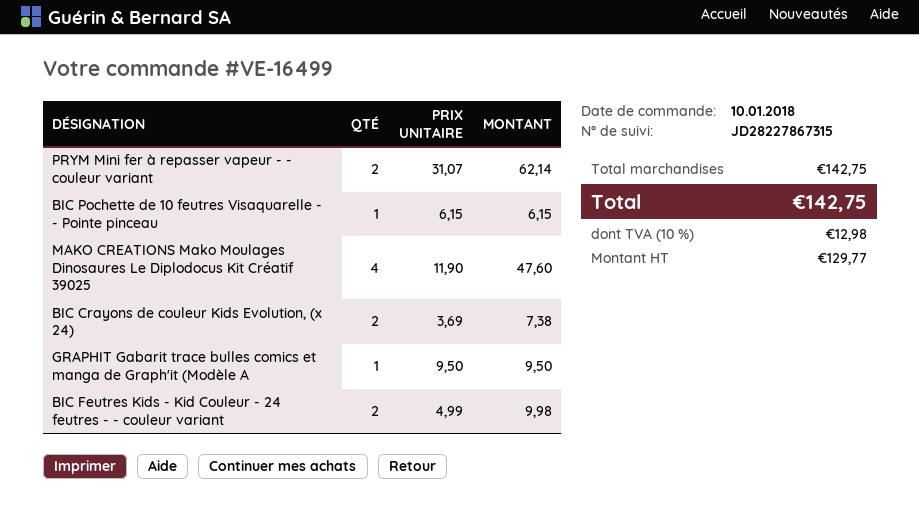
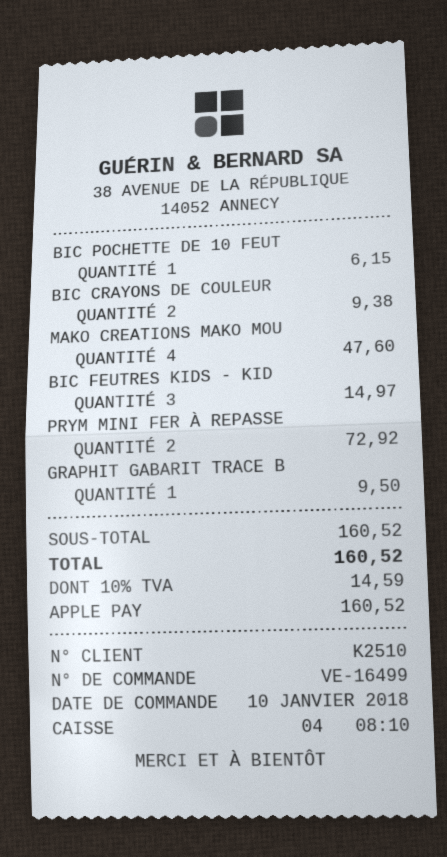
PRYM Mini fer à repasser vapeur - - couleur variant: 2 for 62.14 -> 2 for 72.92
BIC Crayons de couleur Kids Evolution, (x 24): 2 for 7.38 -> 2 for 9.38
BIC Feutres Kids - Kid Couleur - 24 feutres - - couleur variant: 2 for 9.98 -> 3 for 14.97
subtotal: 142.75 -> 160.52
tax: 10% = 12.98 -> 10% = 14.59
total: 142.75 -> 160.52

